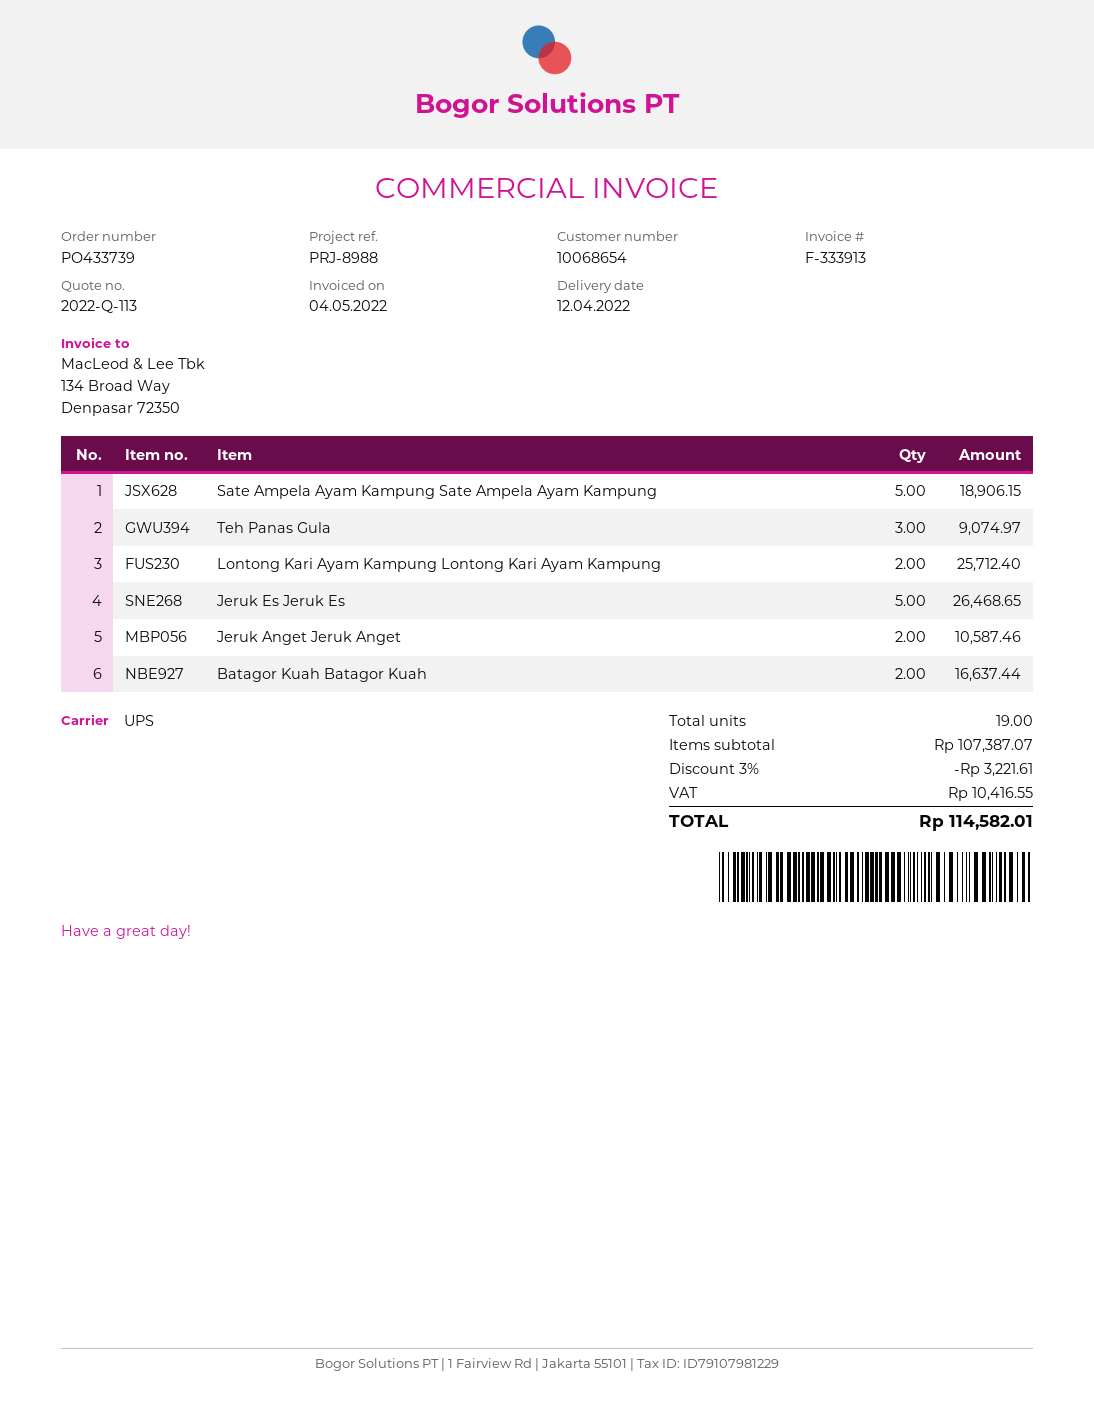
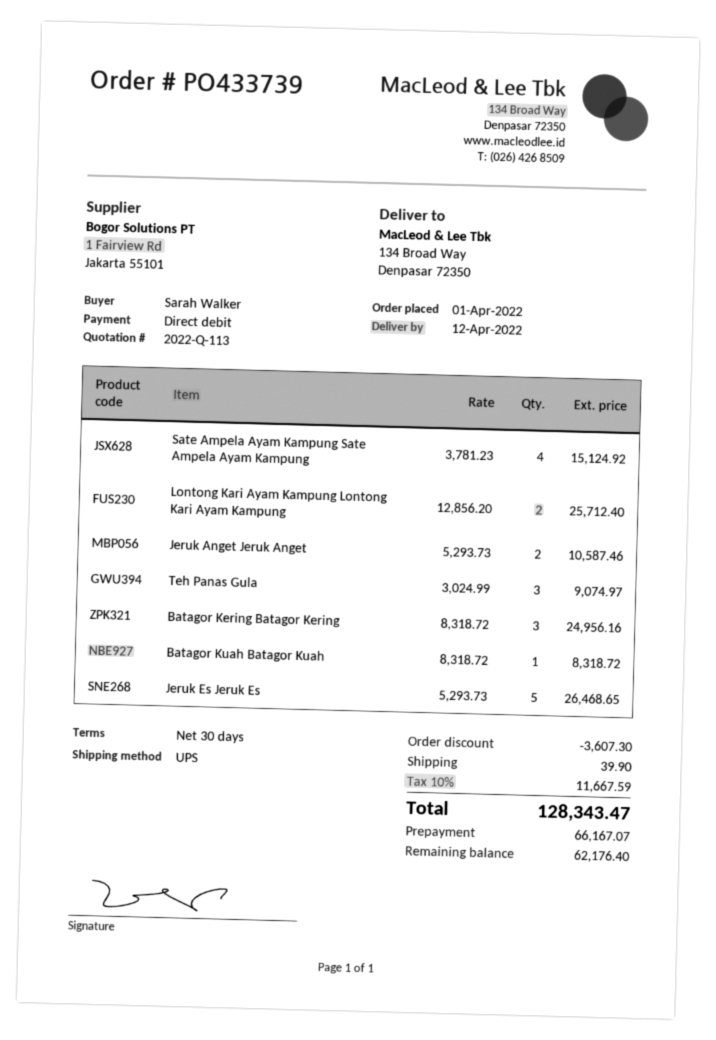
Sate Ampela Ayam Kampung Sate Ampela Ayam Kampung: 5 for 18906.15 -> 4 for 15124.92
Batagor Kuah Batagor Kuah: 2 for 16637.44 -> 1 for 8318.72
Batagor Kering Batagor Kering: none -> 3 for 24956.16
discount: 3221.61 -> 3607.30
shipping: none -> 39.90
tax: 10416.55 -> 11667.59
total: 114582.01 -> 128343.47

